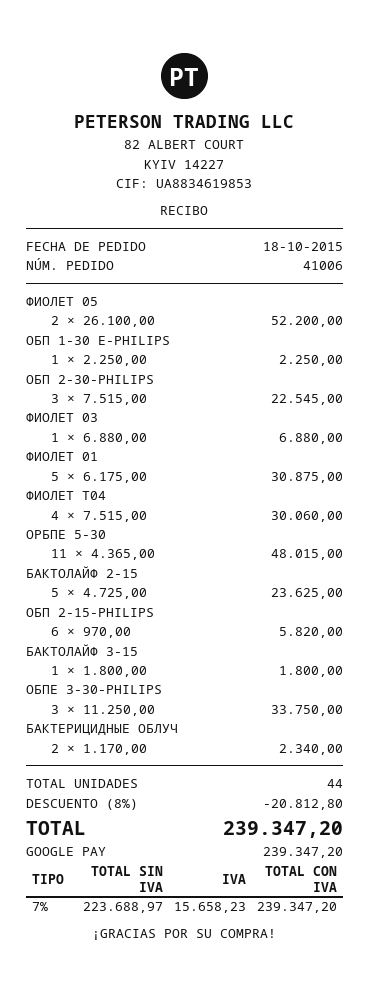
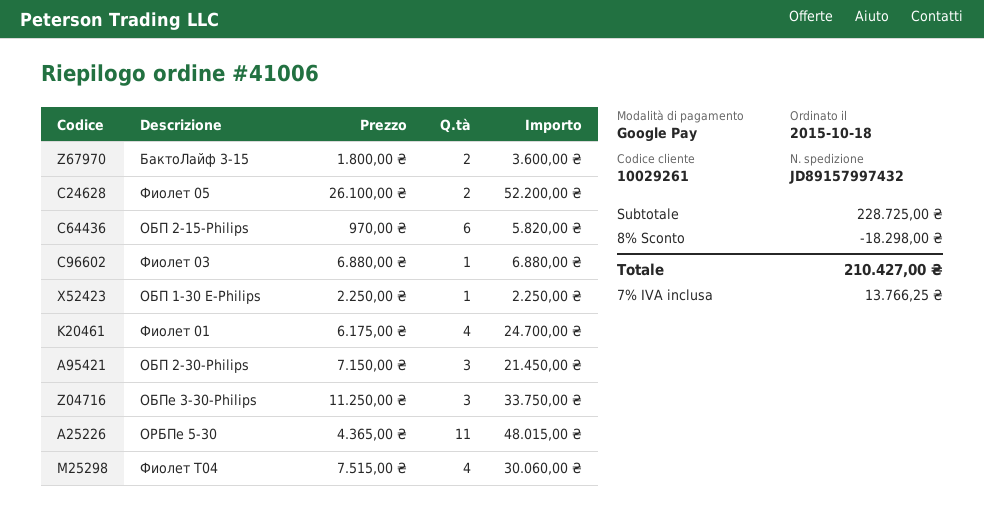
ОБП 2-30-PHILIPS: 3 x 7515.00 = 22545.00 -> 3 x 7150.00 = 21450.00
ФИОЛЕТ 01: 5 x 6175.00 = 30875.00 -> 4 x 6175.00 = 24700.00
БАКТОЛАЙФ 2-15: 5 x 4725.00 = 23625.00 -> none
БАКТОЛАЙФ 3-15: 1 x 1800.00 = 1800.00 -> 2 x 1800.00 = 3600.00
БАКТЕРИЦИДНЫЕ ОБЛУЧ: 2 x 1170.00 = 2340.00 -> none
discount: 8% = 20812.80 -> 8% = 18298.00
tax: 7% = 15658.23 -> 7% = 13766.25
total: 239347.20 -> 210427.00

